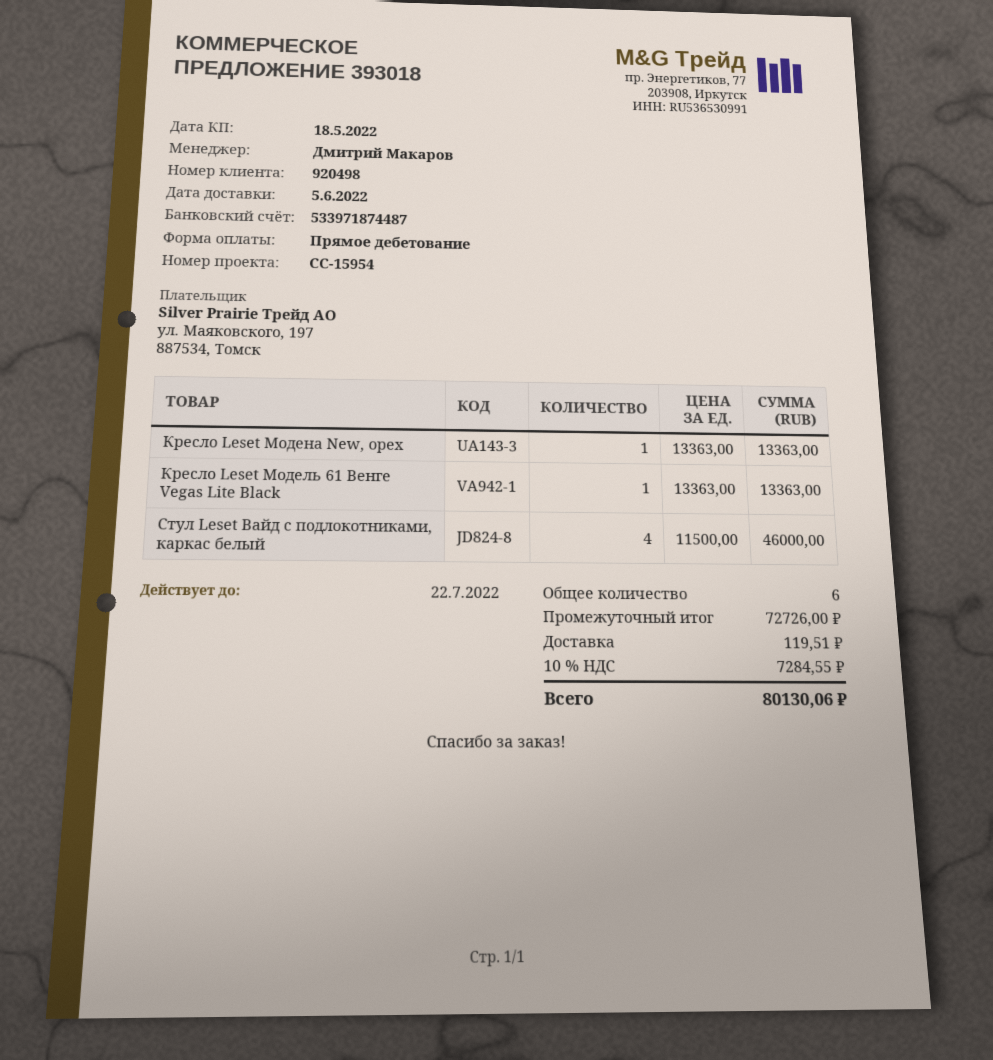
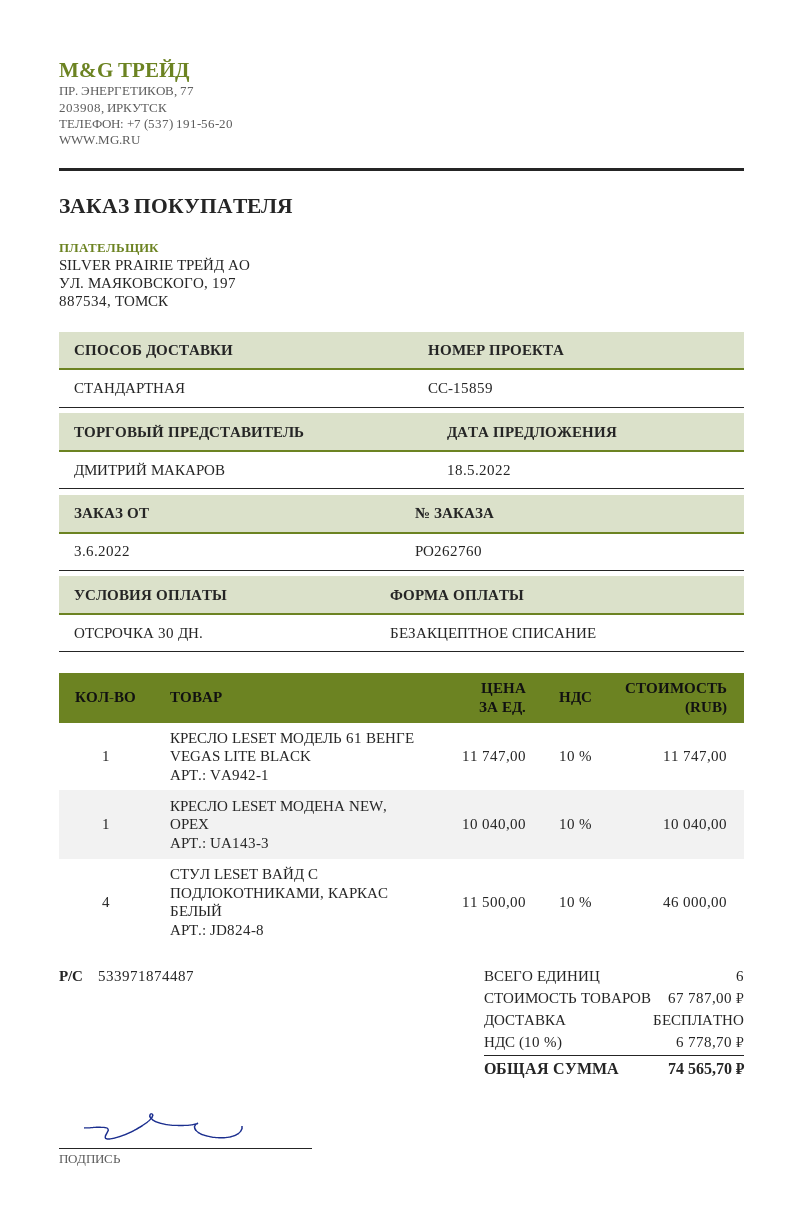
reference: CC-15954 -> CC-15859
Кресло Leset Модена New, орех: 1 x 13363.00 = 13363.00 -> 1 x 10040.00 = 10040.00
Кресло Leset Модель 61 Венге Vegas Lite Black: 1 x 13363.00 = 13363.00 -> 1 x 11747.00 = 11747.00
subtotal: 72726.00 -> 67787.00
shipping: 119.51 -> 0.00
tax: 10% = 7284.55 -> 10% = 6778.70
total: 80130.06 -> 74565.70

